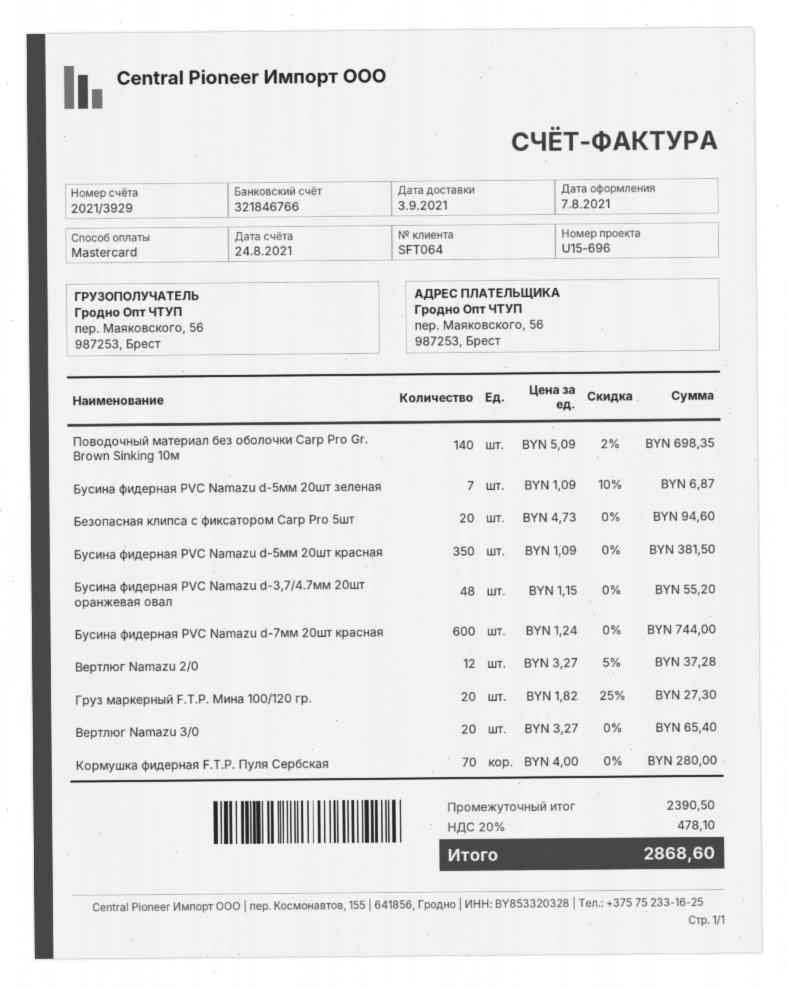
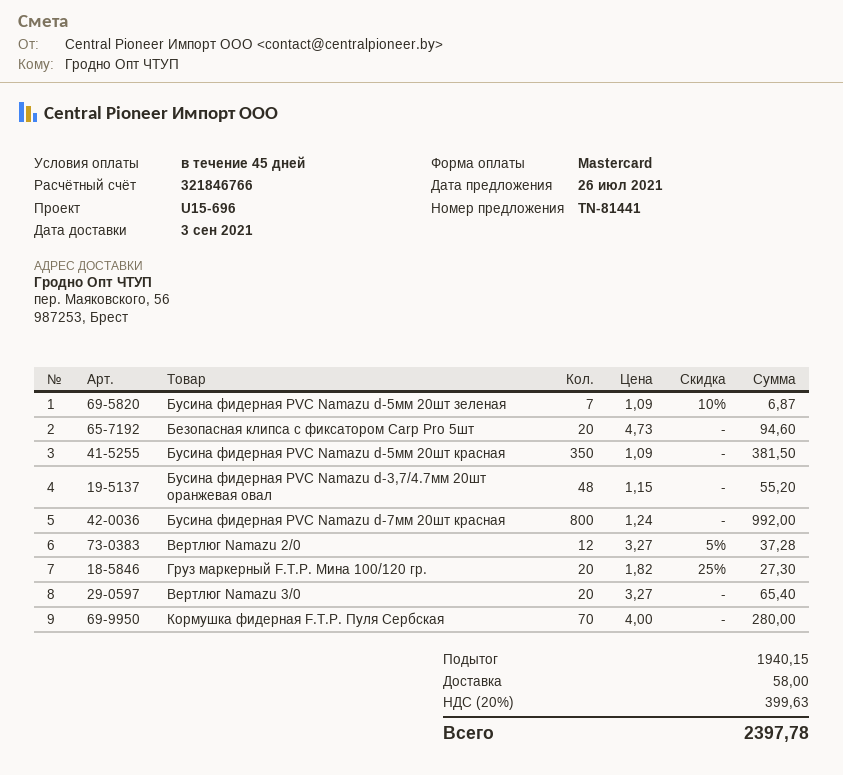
Поводочный материал без оболочки Carp Pro Gr. Brown Sinking 10м: 140 x 5.09 - 2% = 698.35 -> none
Бусина фидерная PVC Namazu d-7мм 20шт красная: 600 x 1.24 = 744.00 -> 800 x 1.24 = 992.00
subtotal: 2390.50 -> 1940.15
shipping: none -> 58.00
tax: 20% = 478.10 -> 20% = 399.63
total: 2868.60 -> 2397.78

